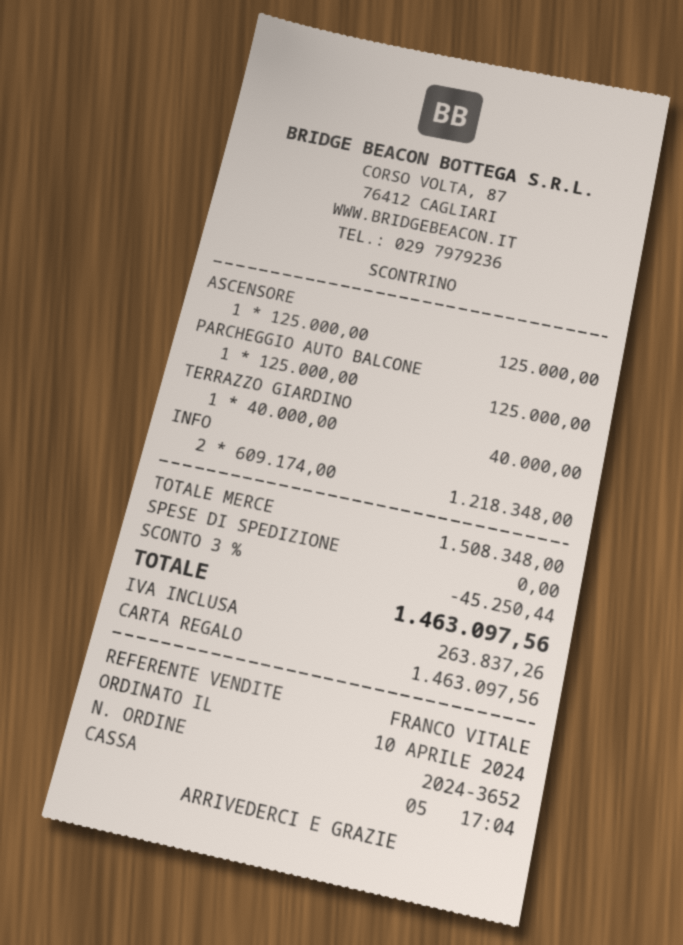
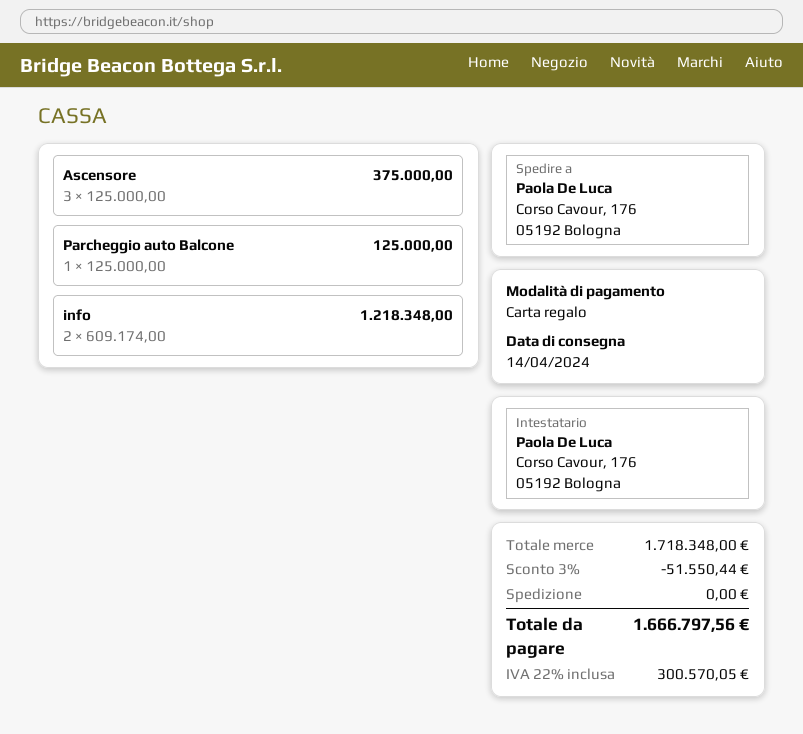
ASCENSORE: 1 x 125000.00 = 125000.00 -> 3 x 125000.00 = 375000.00
TERRAZZO GIARDINO: 1 x 40000.00 = 40000.00 -> none
subtotal: 1508348.00 -> 1718348.00
discount: 3% = 45250.44 -> 3% = 51550.44
tax: 263837.26 -> 300570.05
total: 1463097.56 -> 1666797.56

